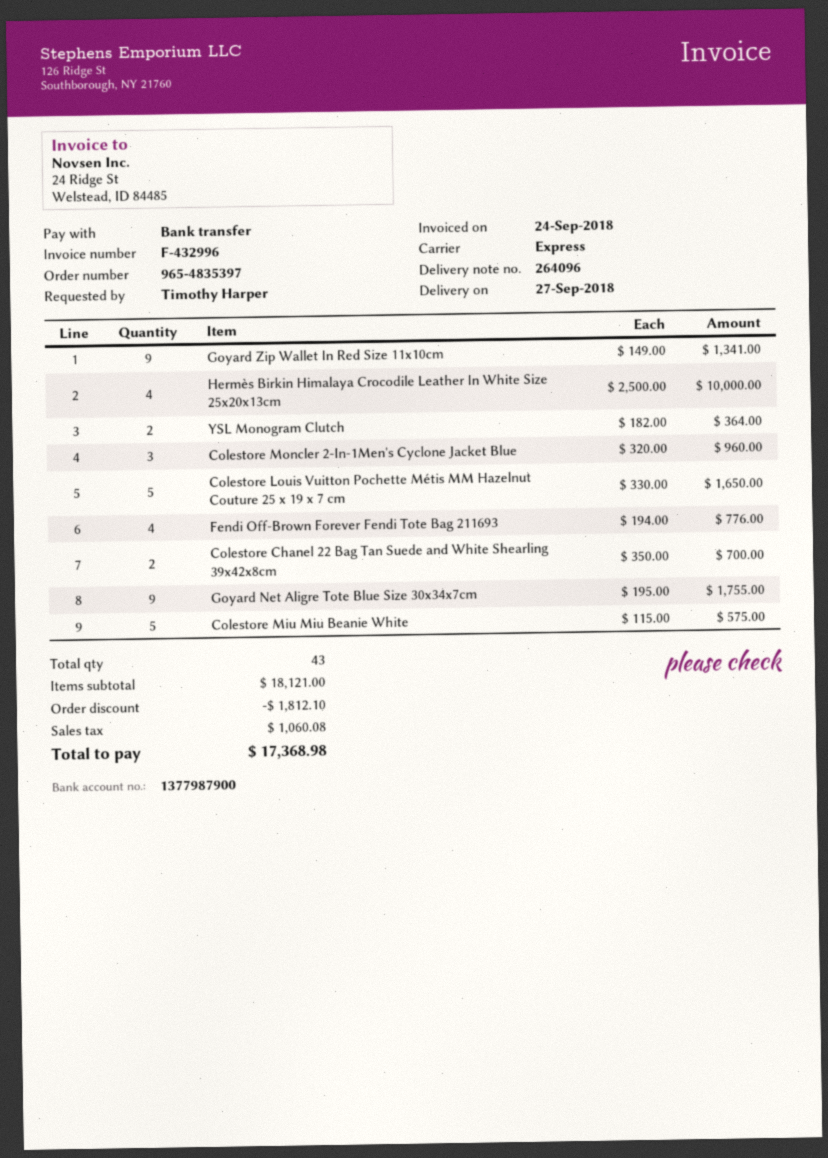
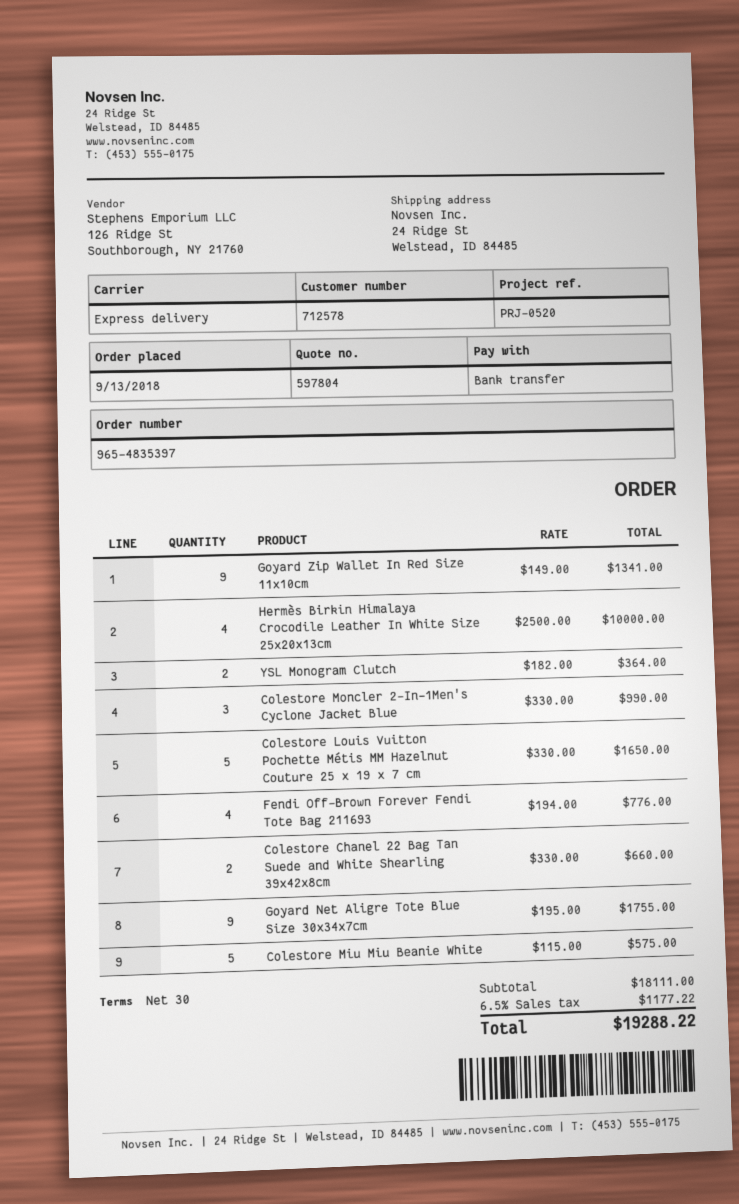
Colestore Moncler 2-In-1Men's Cyclone Jacket Blue: 3 x 320.00 = 960.00 -> 3 x 330.00 = 990.00
Colestore Chanel 22 Bag Tan Suede and White Shearling 39x42x8cm: 2 x 350.00 = 700.00 -> 2 x 330.00 = 660.00
subtotal: 18121.00 -> 18111.00
discount: 1812.10 -> none
tax: 1060.08 -> 1177.22
total: 17368.98 -> 19288.22

